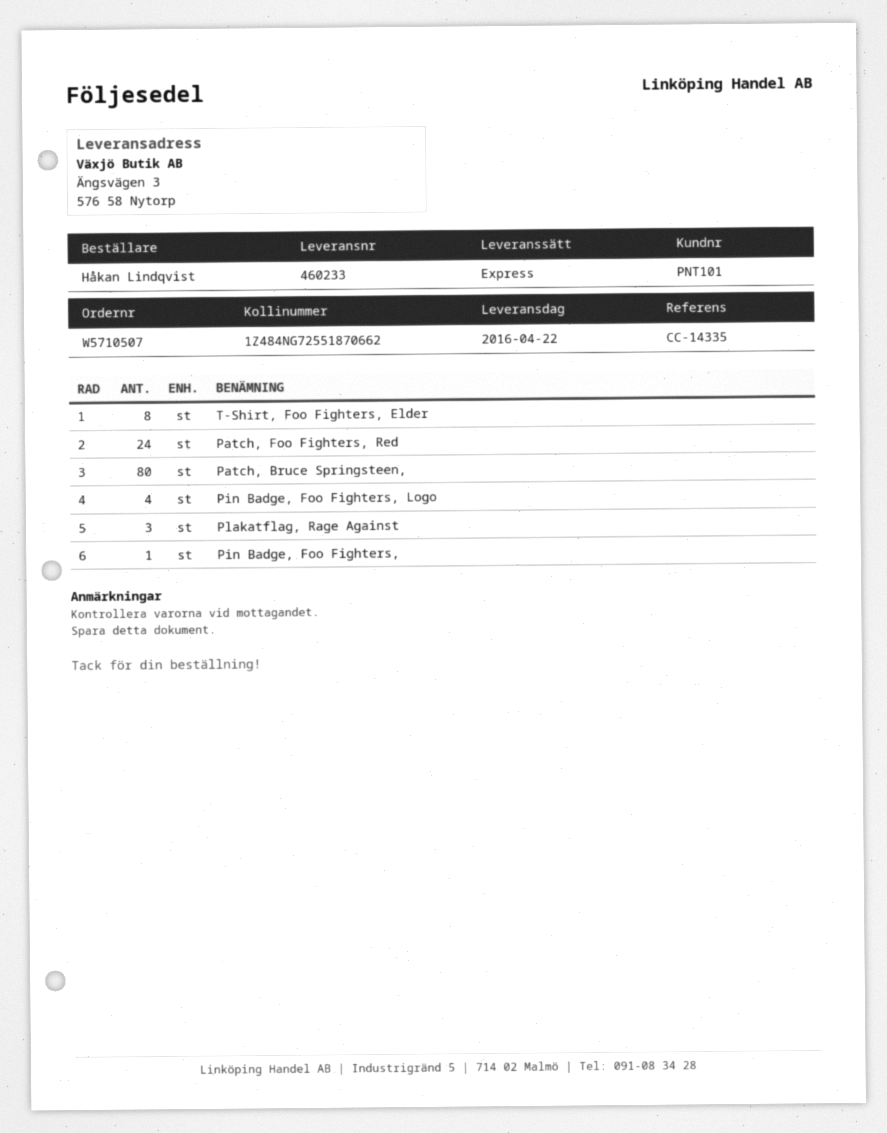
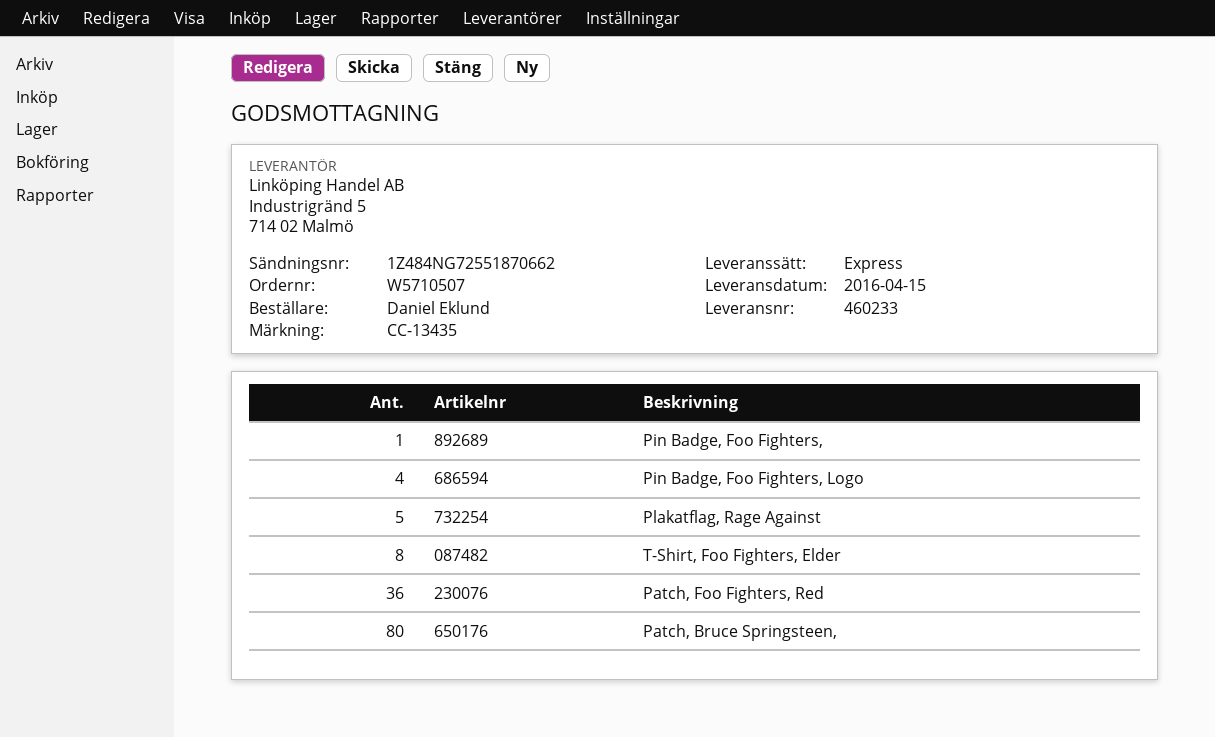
delivery date: 2016-04-22 -> 2016-04-15
reference: CC-14335 -> CC-13435
ordered by: Håkan Lindqvist -> Daniel Eklund
Patch, Foo Fighters, Red: 24 -> 36
Plakatflag, Rage Against: 3 -> 5

